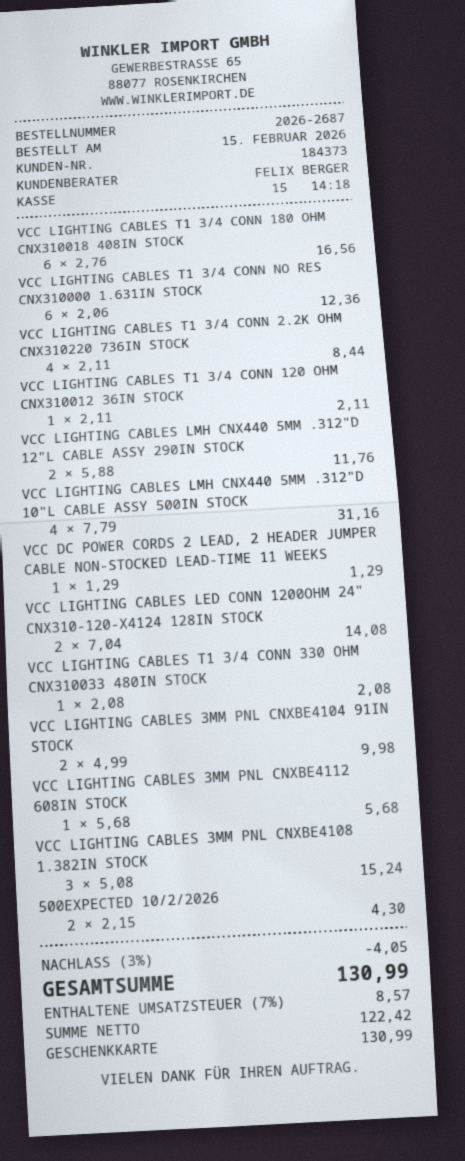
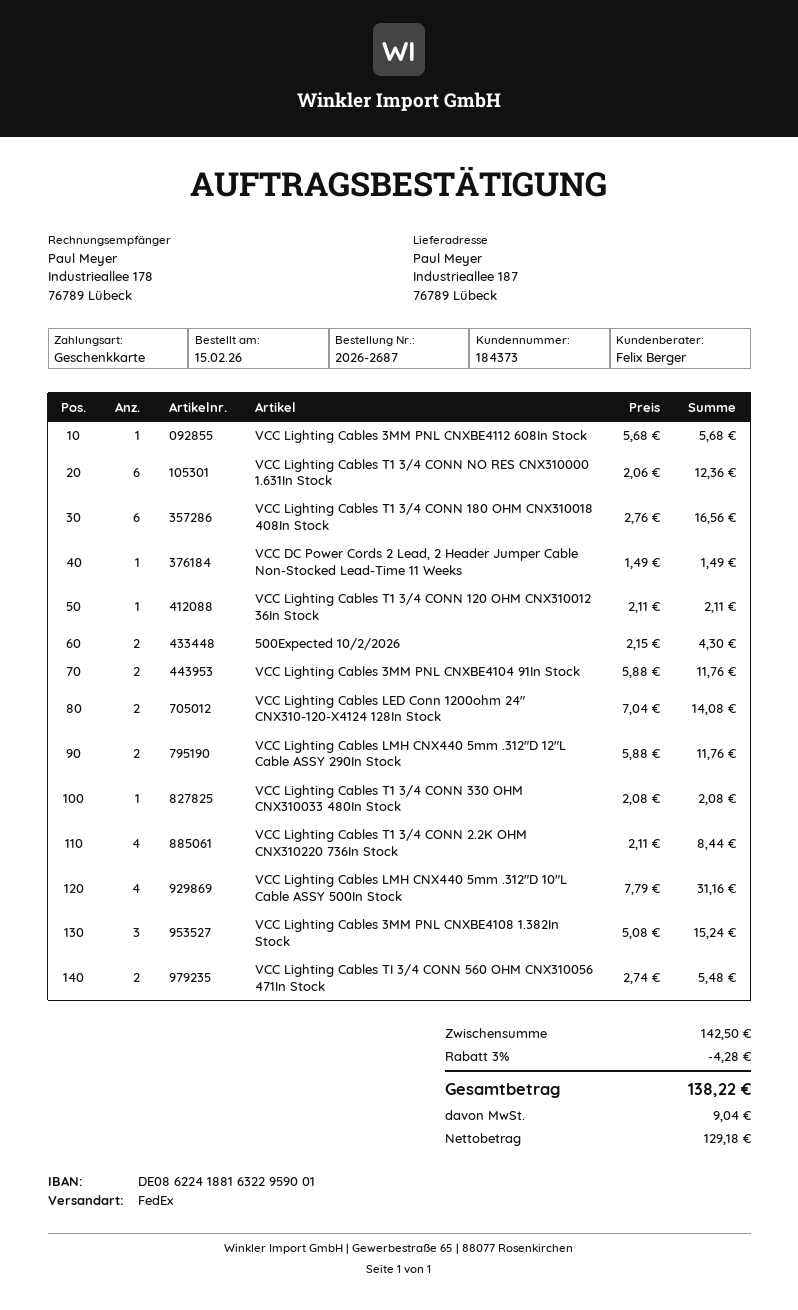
VCC DC POWER CORDS 2 LEAD, 2 HEADER JUMPER CABLE NON-STOCKED LEAD-TIME 11 WEEKS: 1 x 1.29 = 1.29 -> 1 x 1.49 = 1.49
VCC LIGHTING CABLES 3MM PNL CNXBE4104 91IN STOCK: 2 x 4.99 = 9.98 -> 2 x 5.88 = 11.76
VCC Lighting Cables TI 3/4 CONN 560 OHM CNX310056 471In Stock: none -> 2 x 2.74 = 5.48
discount: 3% = 4.05 -> 3% = 4.28
net: 122.42 -> 129.18
tax: 8.57 -> 9.04
total: 130.99 -> 138.22

